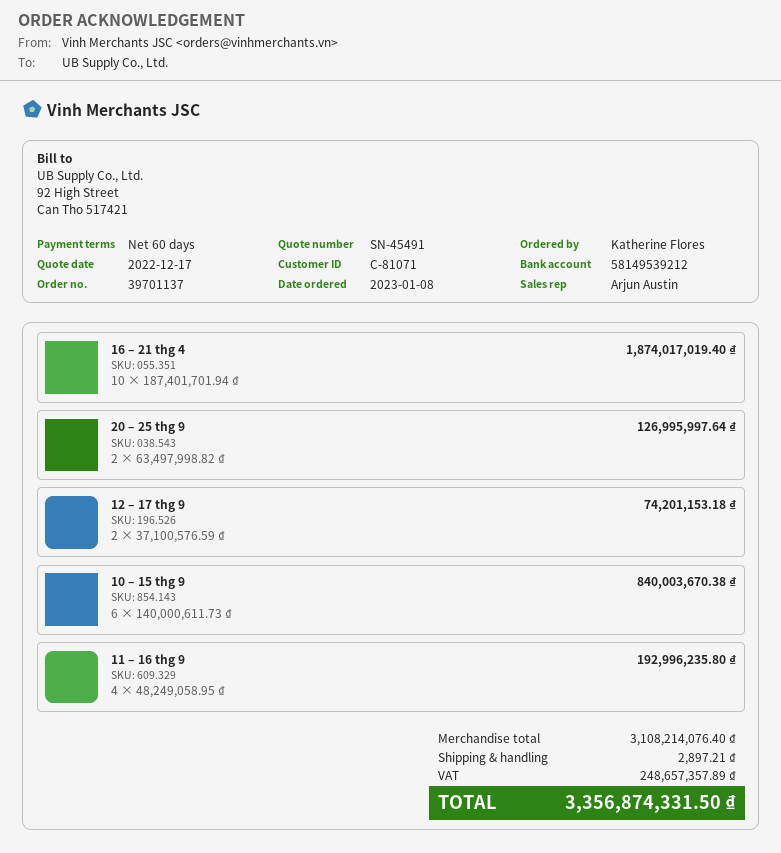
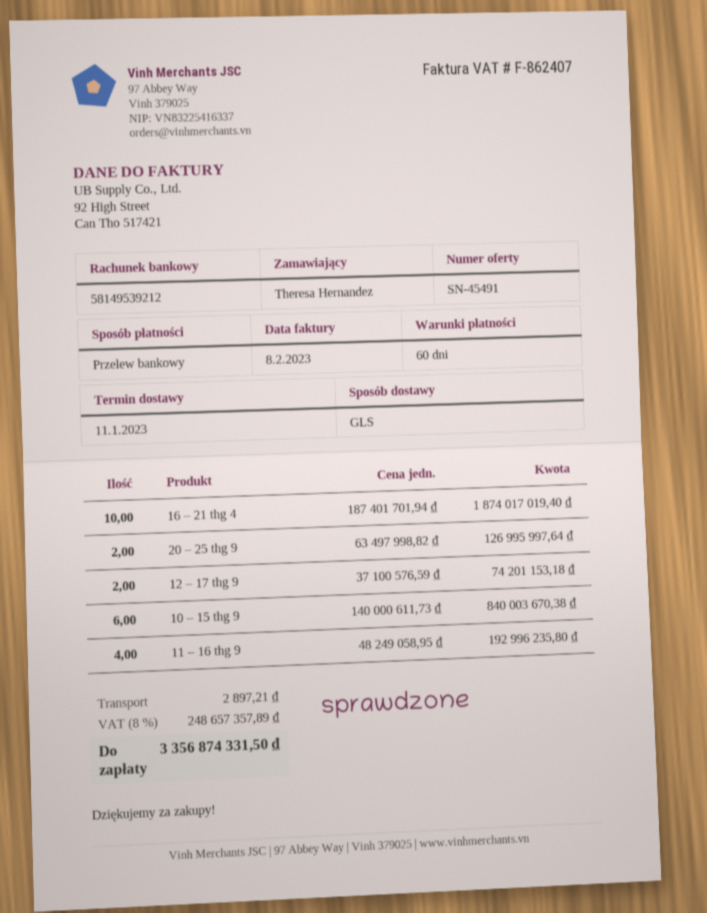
ordered by: Katherine Flores -> Theresa Hernandez

